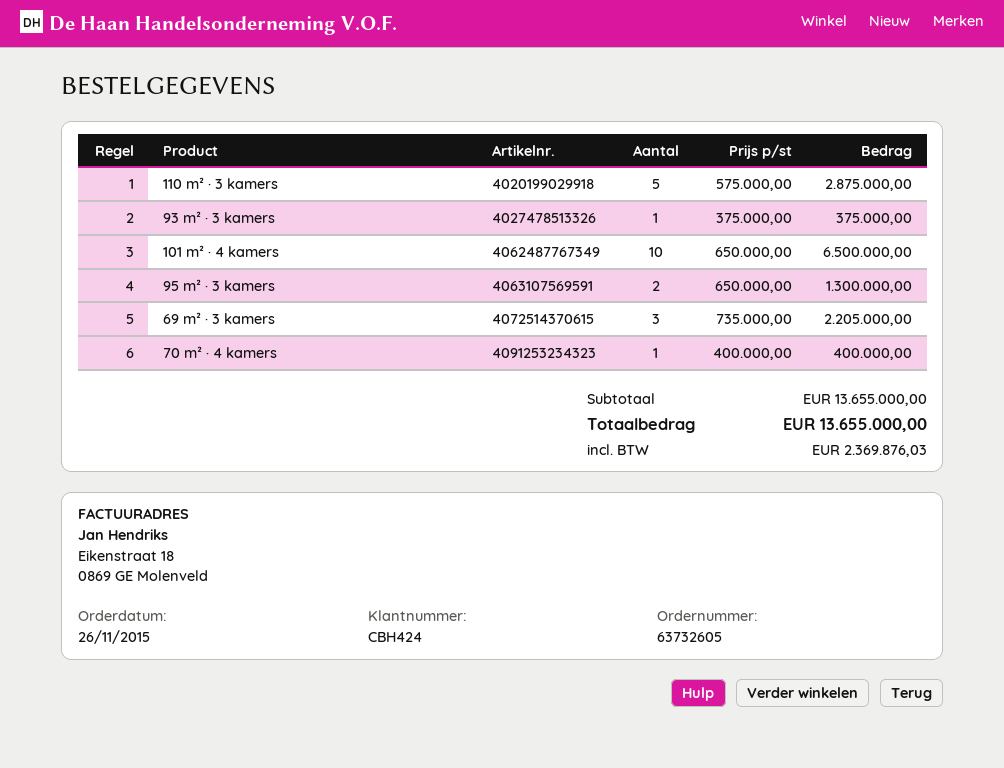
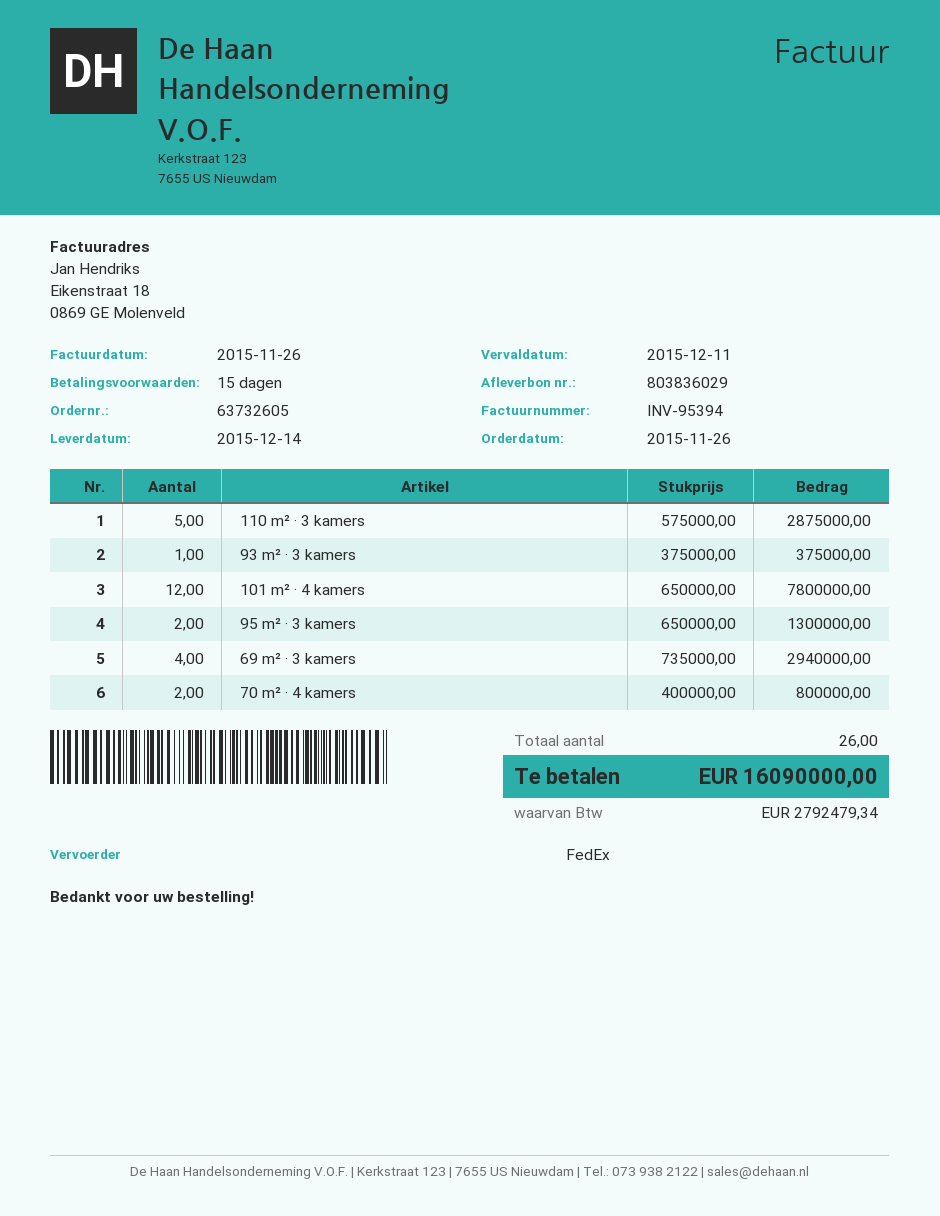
101 m² · 4 kamers: 10 x 650000.00 = 6500000.00 -> 12 x 650000.00 = 7800000.00
69 m² · 3 kamers: 3 x 735000.00 = 2205000.00 -> 4 x 735000.00 = 2940000.00
70 m² · 4 kamers: 1 x 400000.00 = 400000.00 -> 2 x 400000.00 = 800000.00
tax: 2369876.03 -> 2792479.34
total: 13655000.00 -> 16090000.00

